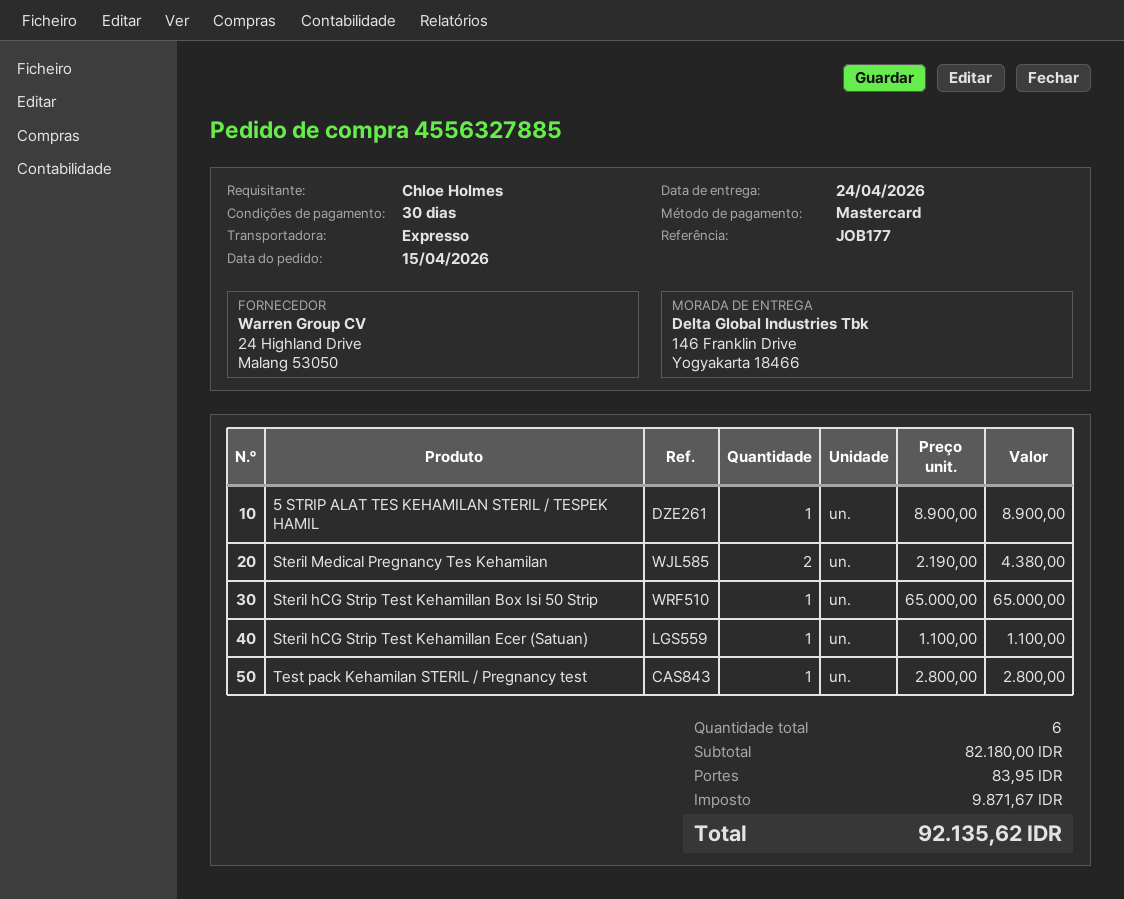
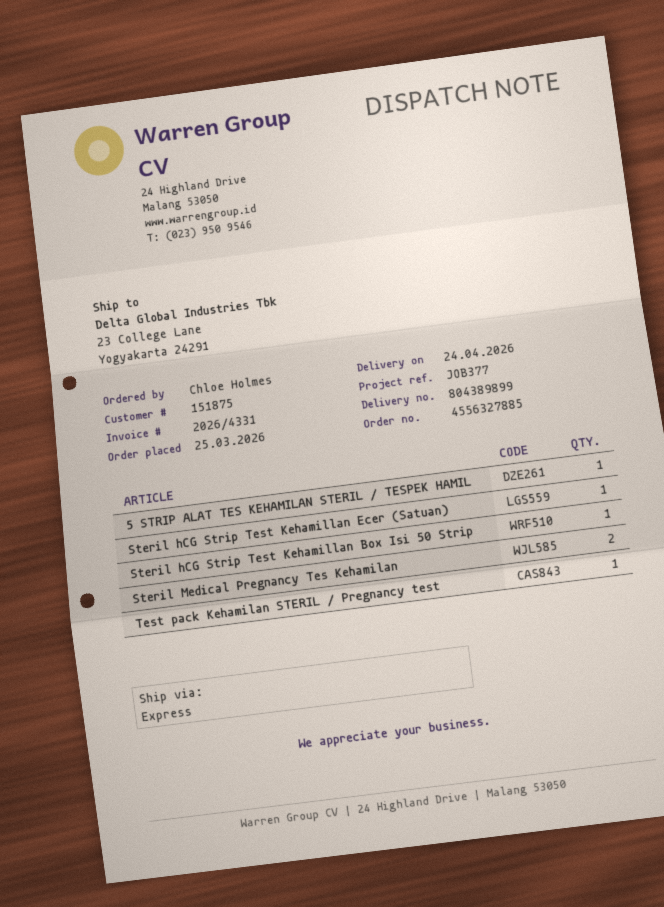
order date: 2026-04-15 -> 2026-03-25
reference: JOB177 -> JOB377
ship to: 146 Franklin Drive, Yogyakarta 18466 -> 23 College Lane, Yogyakarta 24291

